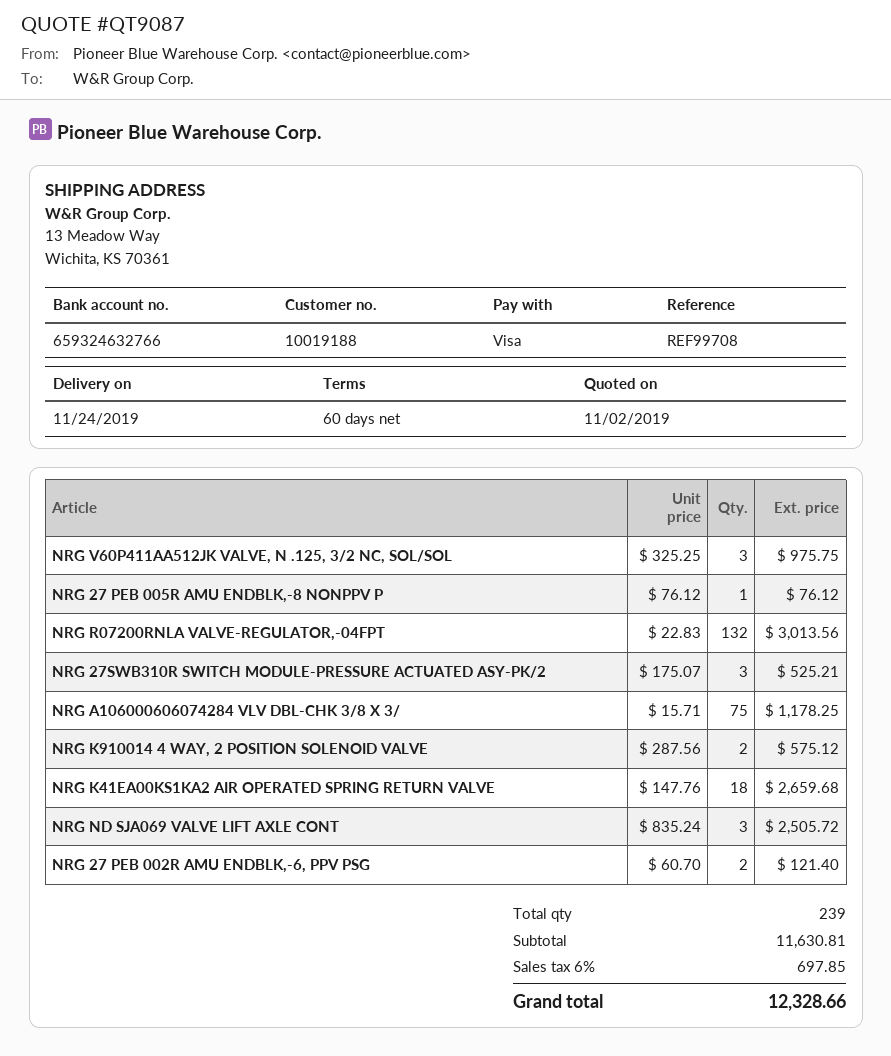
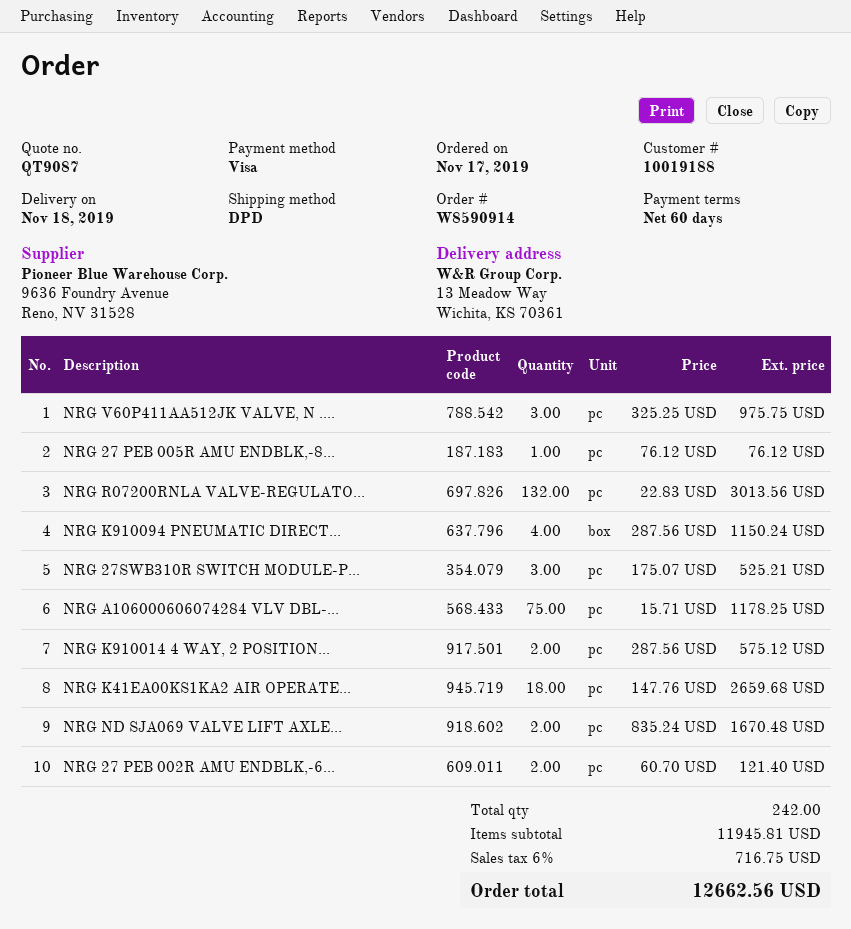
delivery date: 2019-11-24 -> 2019-11-18
NRG ND SJA069 VALVE LIFT AXLE CONT: 3 x 835.24 = 2505.72 -> 2 x 835.24 = 1670.48
NRG K910094 PNEUMATIC DIRECT...: none -> 4 x 287.56 = 1150.24
total quantity: 239 -> 242
subtotal: 11630.81 -> 11945.81
tax: 6% = 697.85 -> 6% = 716.75
total: 12328.66 -> 12662.56

